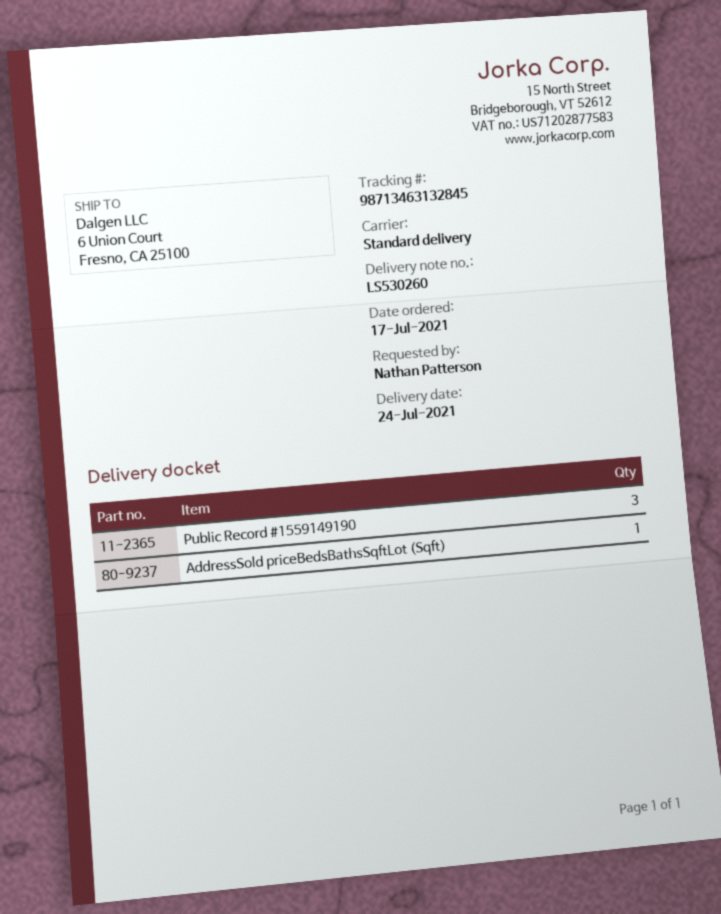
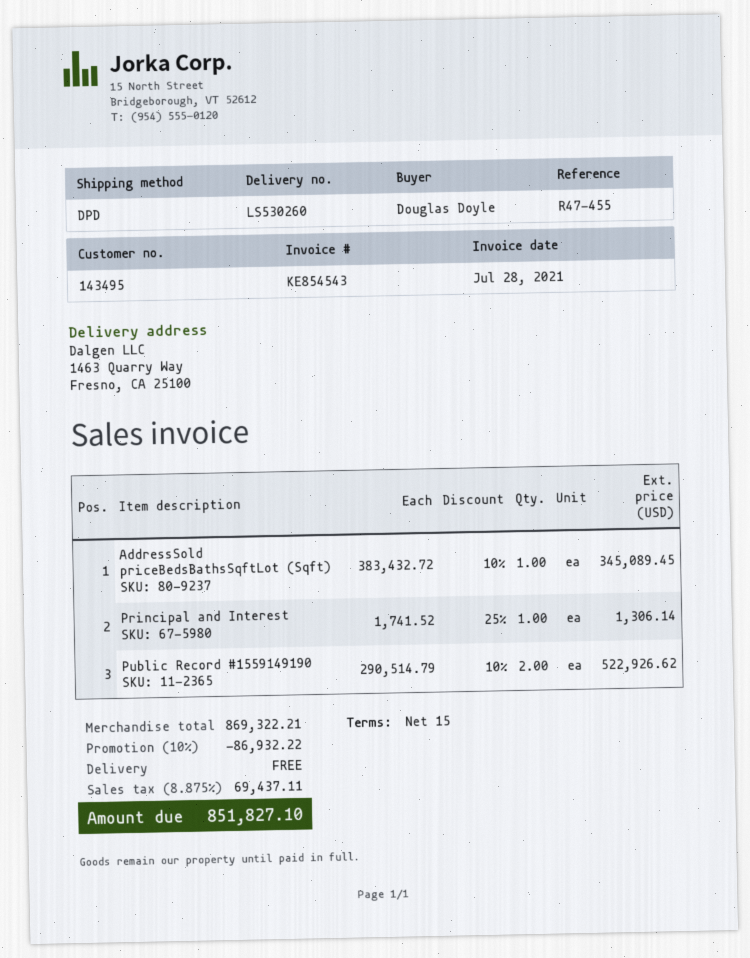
ordered by: Nathan Patterson -> Douglas Doyle
shipping method: standard -> DPD
ship to: 6 Union Court, Fresno, CA 25100 -> 1463 Quarry Way, Fresno, CA 25100
Public Record #1559149190: 3 -> 2
Principal and Interest: none -> 1

